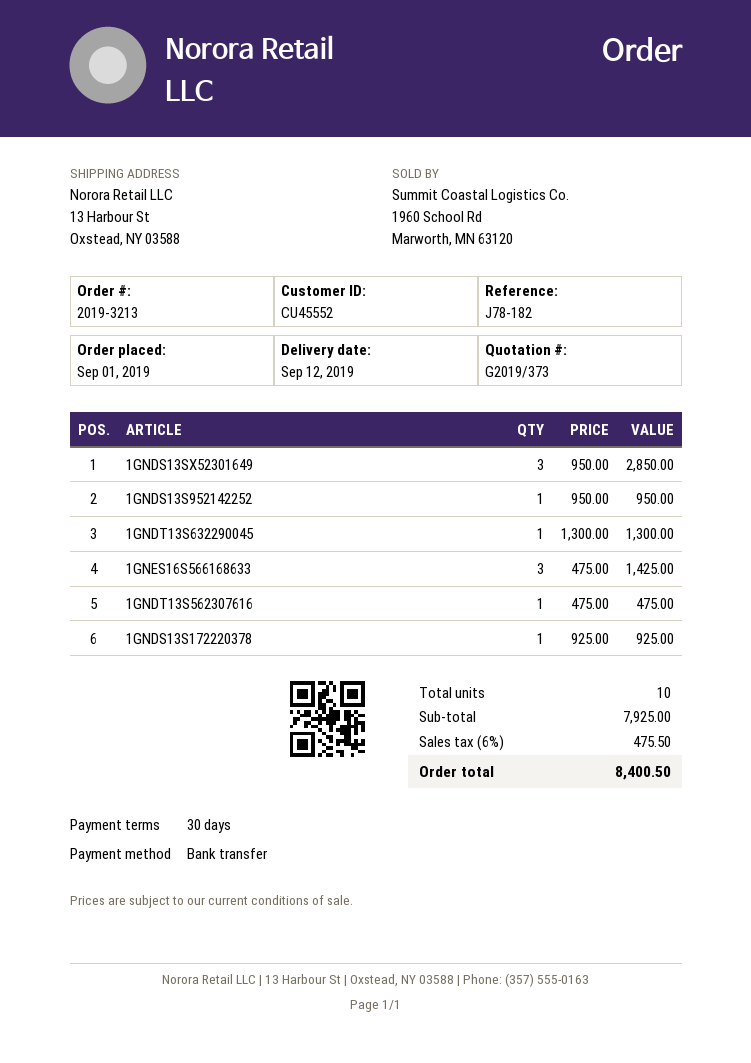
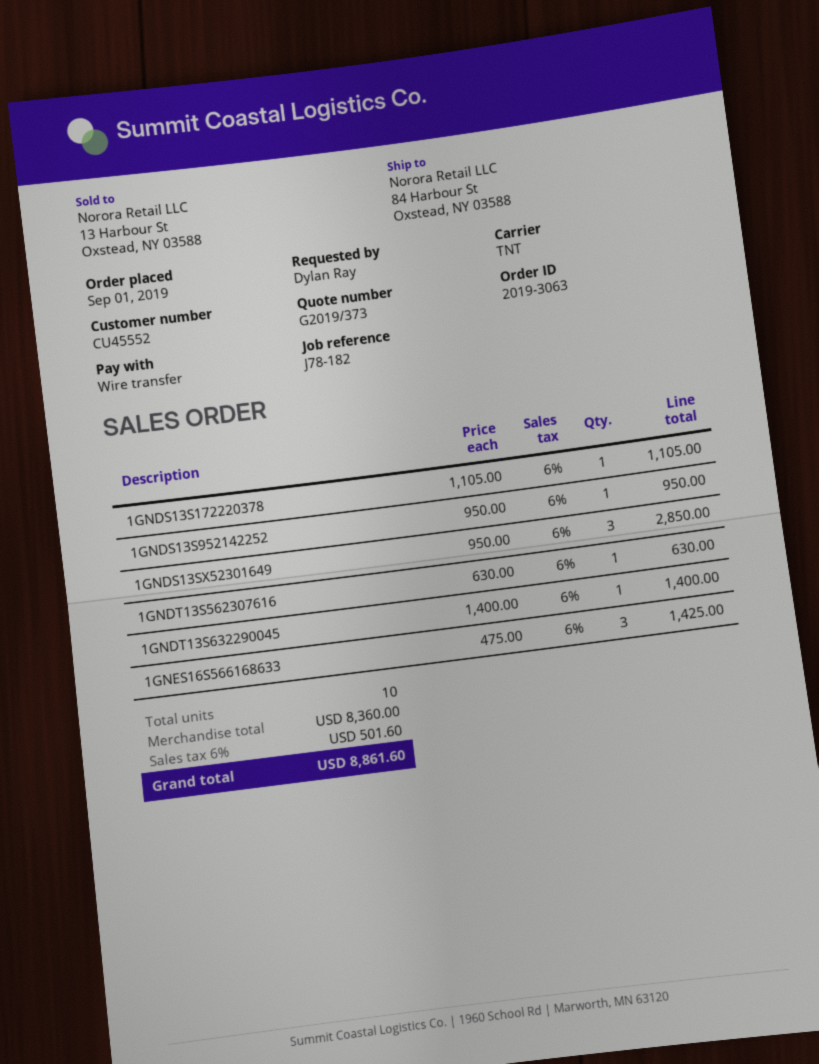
order number: 2019-3213 -> 2019-3063
ship to: 13 Harbour St, Oxstead, NY 03588 -> 84 Harbour St, Oxstead, NY 03588
1GNDT13S632290045: 1 x 1300.00 = 1300.00 -> 1 x 1400.00 = 1400.00
1GNDT13S562307616: 1 x 475.00 = 475.00 -> 1 x 630.00 = 630.00
1GNDS13S172220378: 1 x 925.00 = 925.00 -> 1 x 1105.00 = 1105.00
subtotal: 7925.00 -> 8360.00
tax: 6% = 475.50 -> 6% = 501.60
total: 8400.50 -> 8861.60

